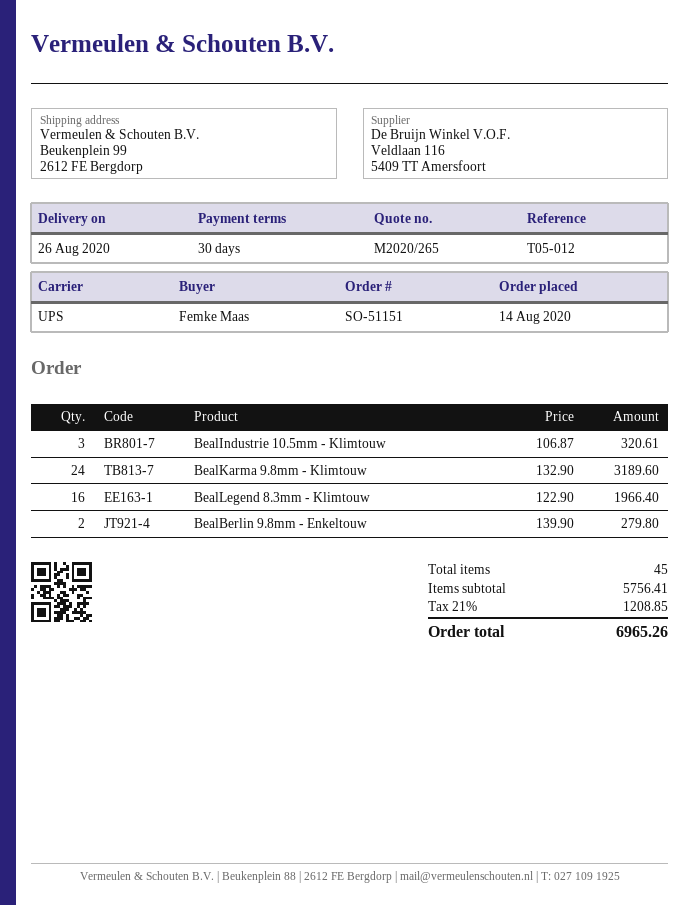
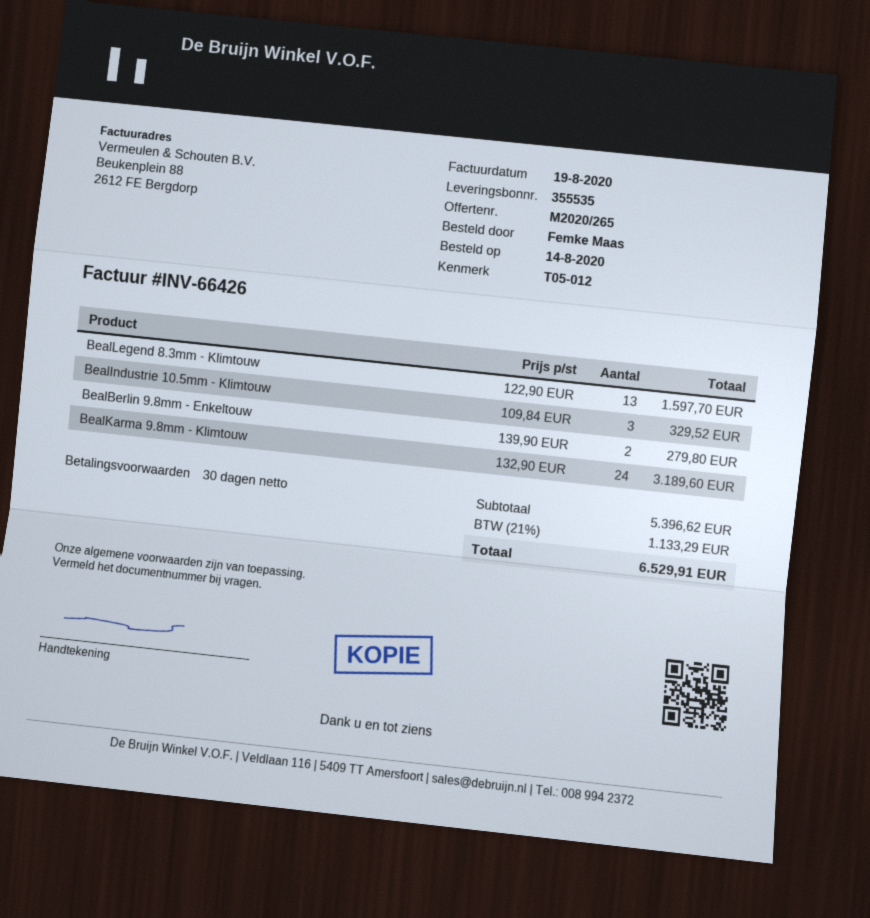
BealIndustrie 10.5mm - Klimtouw: 3 x 106.87 = 320.61 -> 3 x 109.84 = 329.52
BealLegend 8.3mm - Klimtouw: 16 x 122.90 = 1966.40 -> 13 x 122.90 = 1597.70
subtotal: 5756.41 -> 5396.62
tax: 21% = 1208.85 -> 21% = 1133.29
total: 6965.26 -> 6529.91

